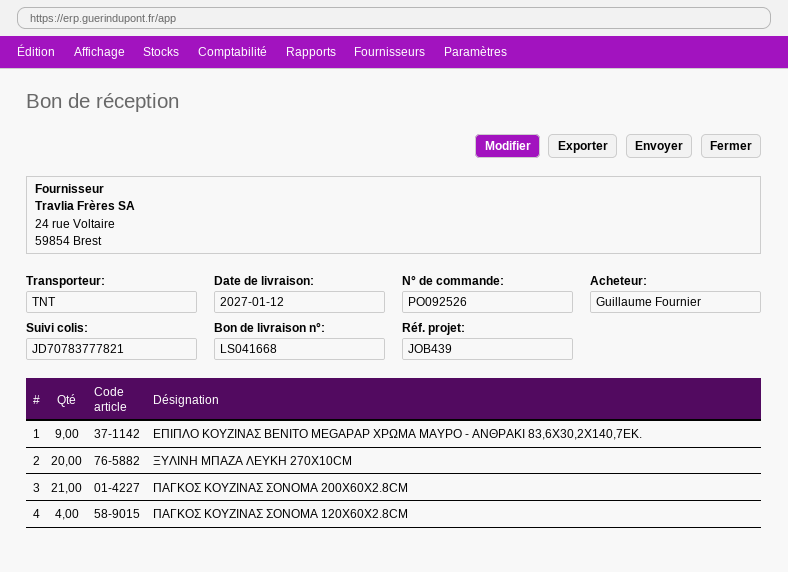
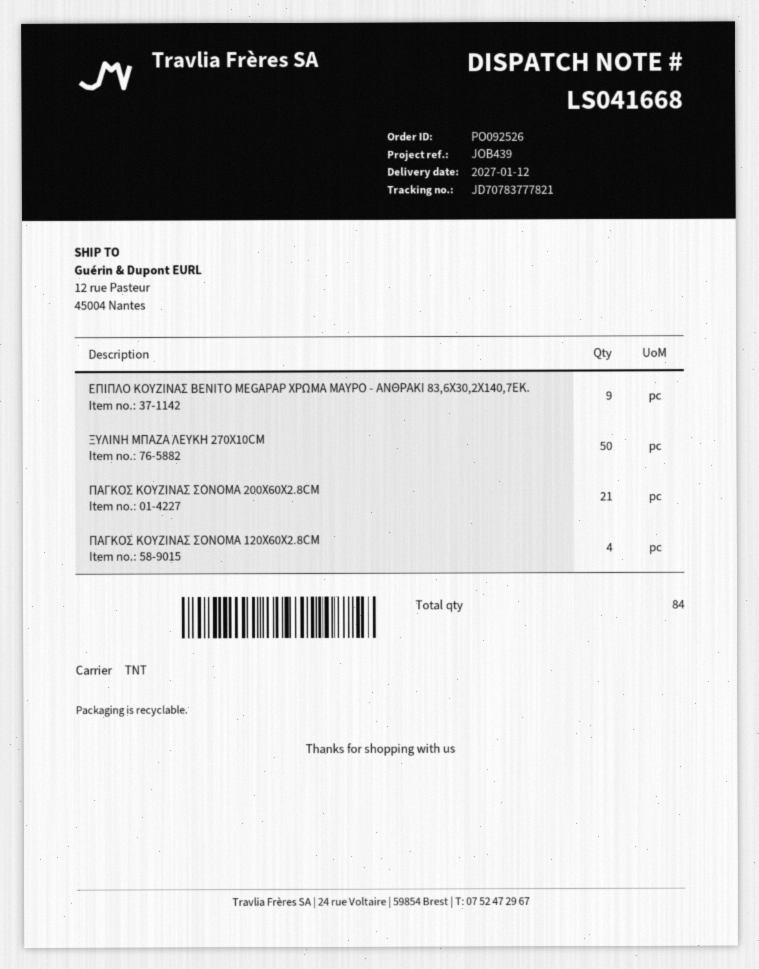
ΞΥΛΙΝΗ ΜΠΑΖΑ ΛΕΥΚΗ 270X10CM: 20 -> 50

